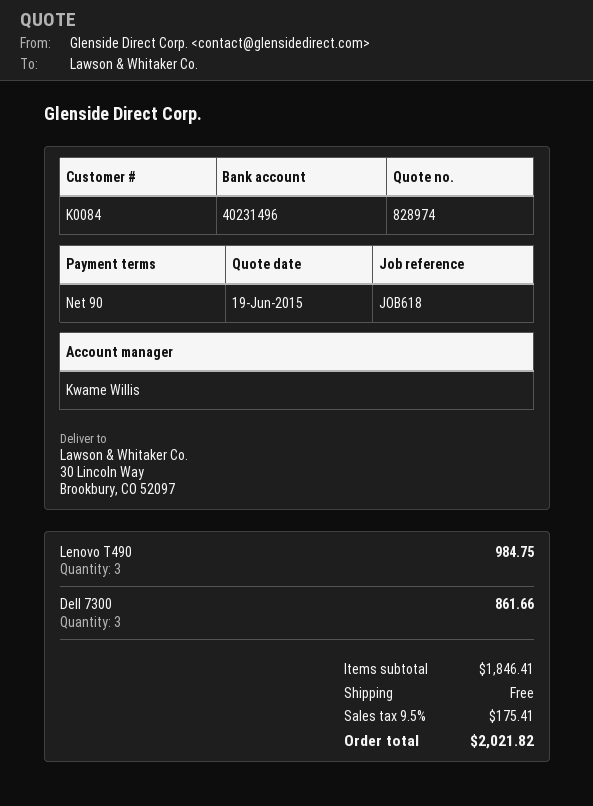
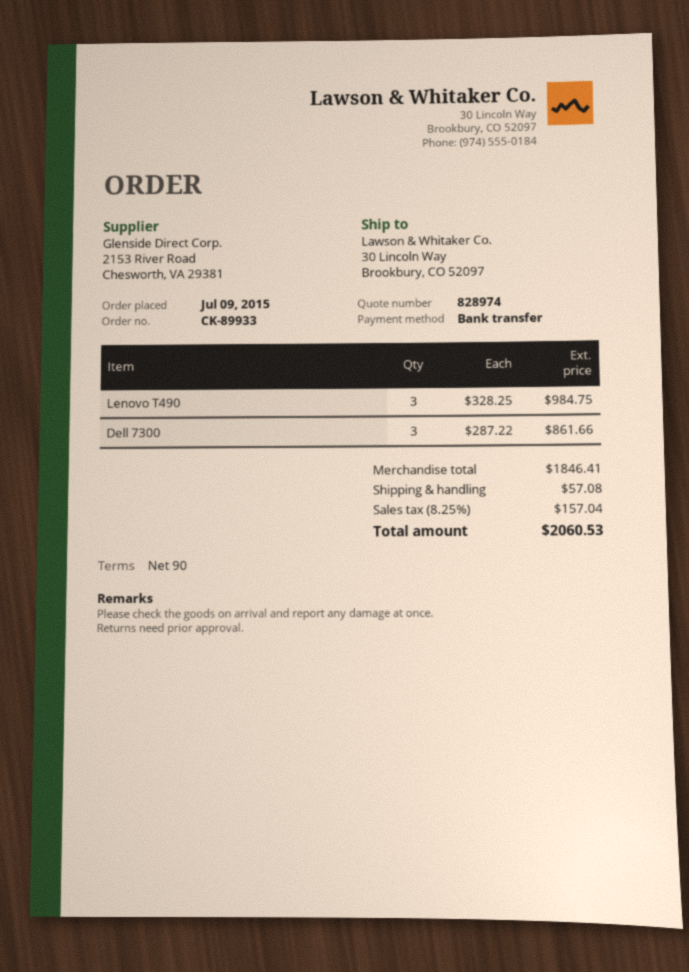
shipping: 0.00 -> 57.08
tax: 9.5% = 175.41 -> 8.25% = 157.04
total: 2021.82 -> 2060.53

